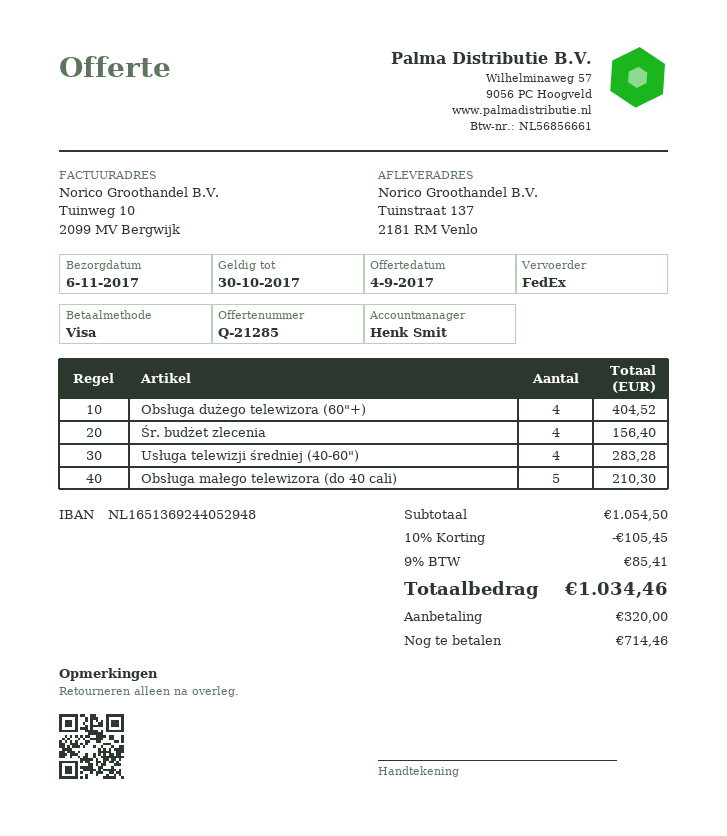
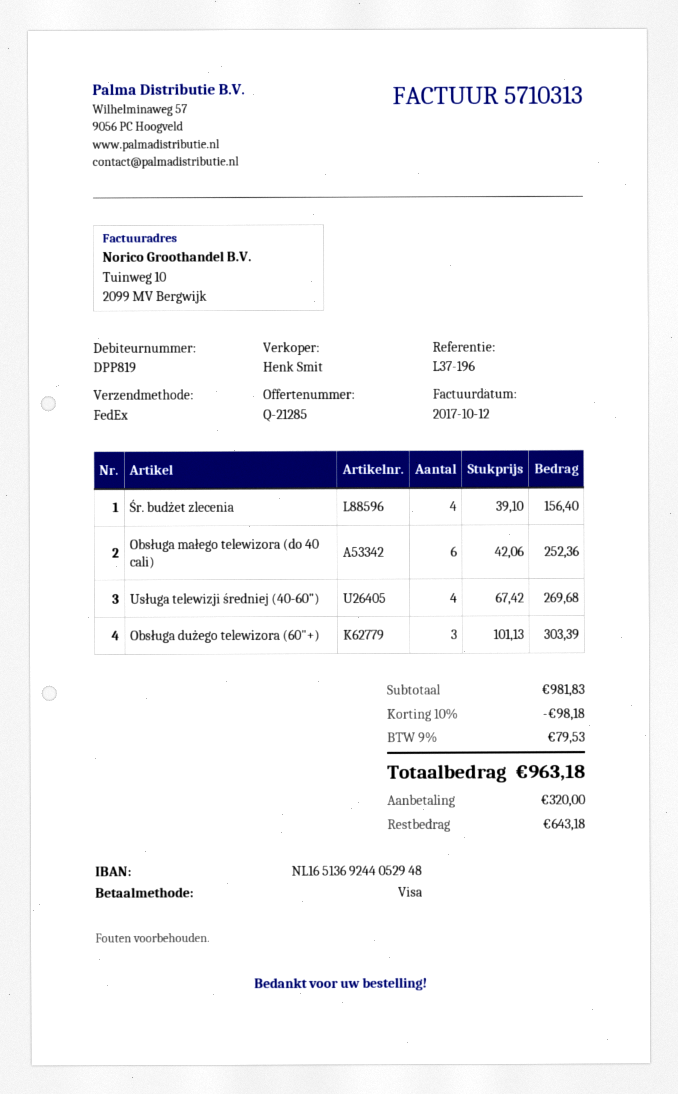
Obsługa dużego telewizora (60"+): 4 for 404.52 -> 3 for 303.39
Usługa telewizji średniej (40-60"): 4 for 283.28 -> 4 for 269.68
Obsługa małego telewizora (do 40 cali): 5 for 210.30 -> 6 for 252.36
subtotal: 1054.50 -> 981.83
discount: 10% = 105.45 -> 10% = 98.18
tax: 9% = 85.41 -> 9% = 79.53
total: 1034.46 -> 963.18
balance: 714.46 -> 643.18

